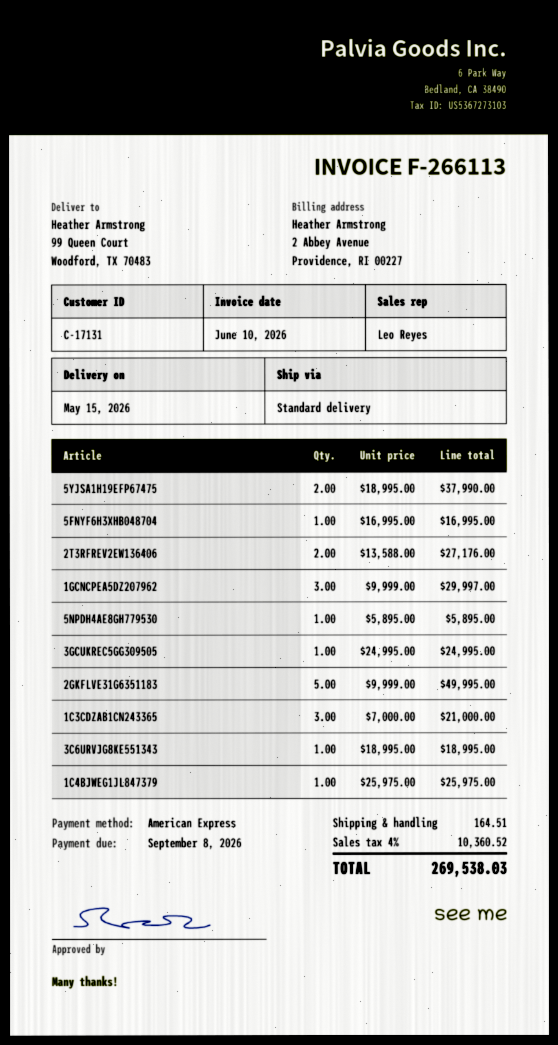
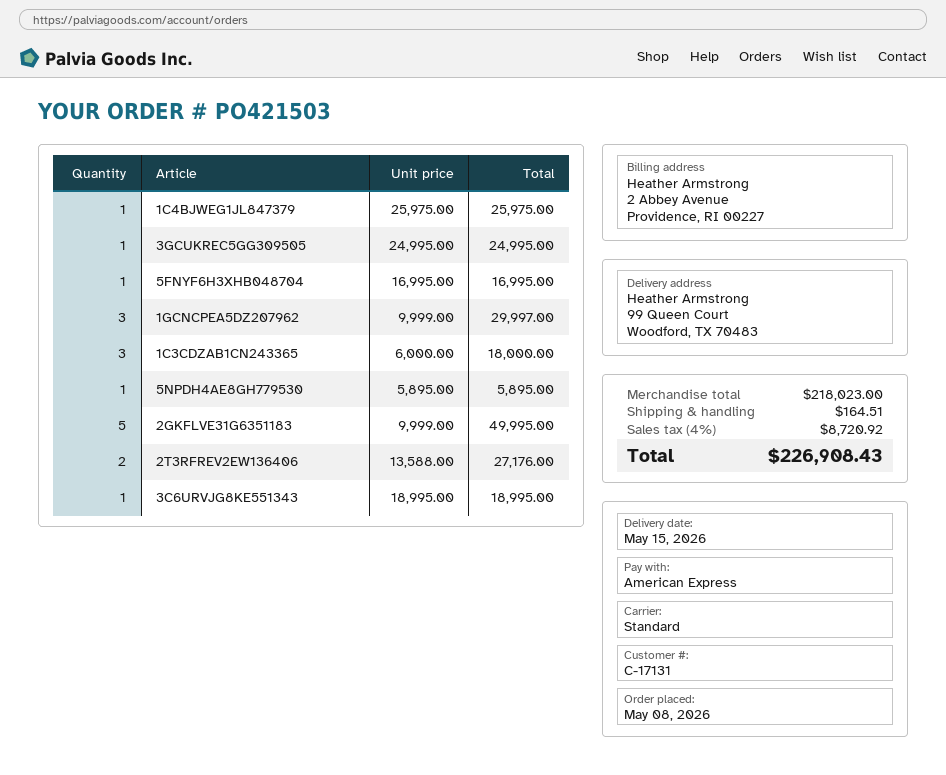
5YJSA1H19EFP67475: 2 x 18995.00 = 37990.00 -> none
1C3CDZAB1CN243365: 3 x 7000.00 = 21000.00 -> 3 x 6000.00 = 18000.00
tax: 4% = 10360.52 -> 4% = 8720.92
total: 269538.03 -> 226908.43

